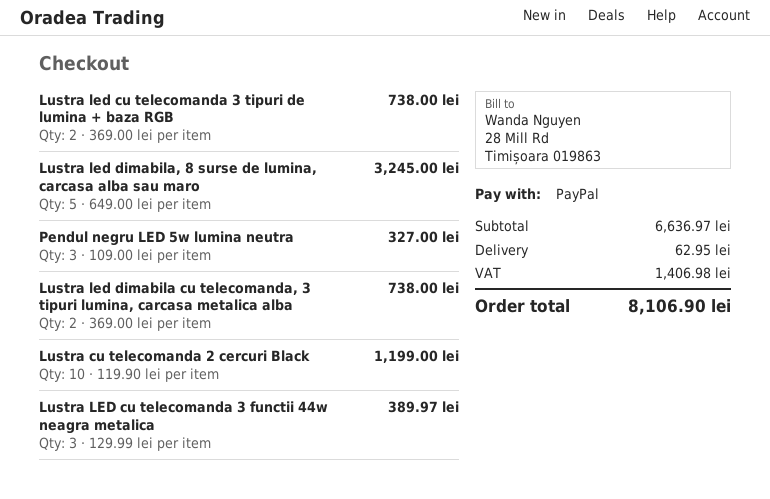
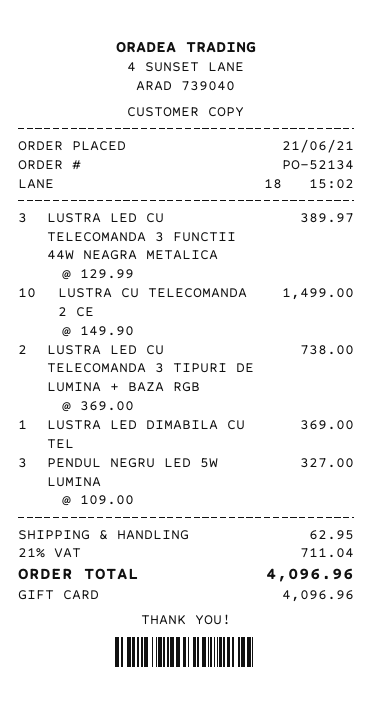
payment method: PayPal -> gift card
Lustra led dimabila, 8 surse de lumina, carcasa alba sau maro: 5 x 649.00 = 3245.00 -> none
Lustra led dimabila cu telecomanda, 3 tipuri lumina, carcasa metalica alba: 2 x 369.00 = 738.00 -> 1 x 369.00 = 369.00
Lustra cu telecomanda 2 cercuri Black: 10 x 119.90 = 1199.00 -> 10 x 149.90 = 1499.00
tax: 1406.98 -> 711.04
total: 8106.90 -> 4096.96

